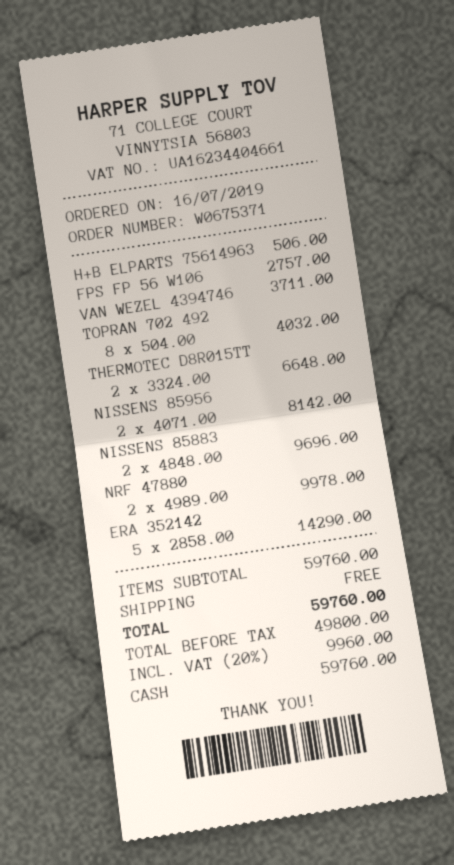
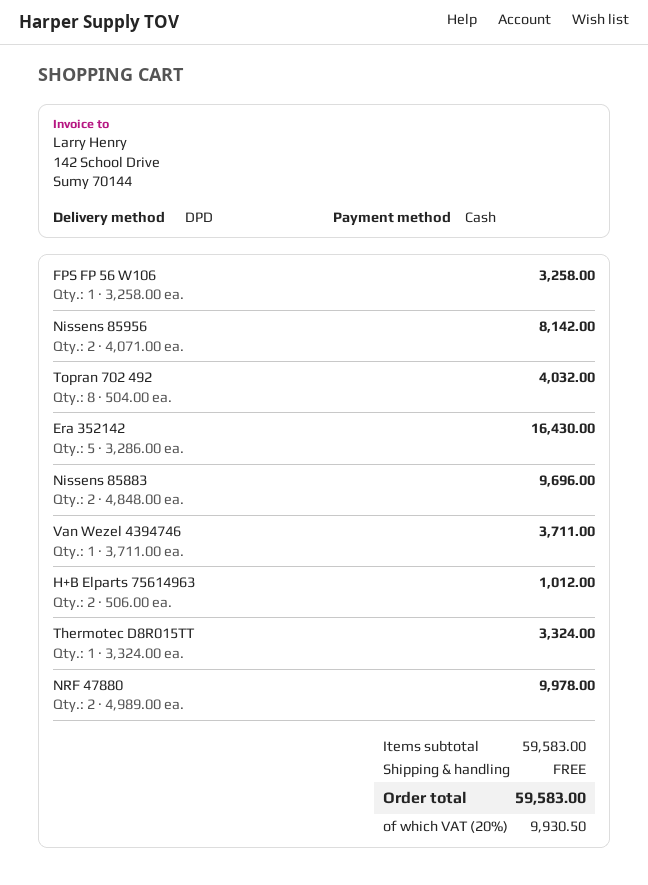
H+B ELPARTS 75614963: 1 x 506.00 = 506.00 -> 2 x 506.00 = 1012.00
FPS FP 56 W106: 1 x 2757.00 = 2757.00 -> 1 x 3258.00 = 3258.00
THERMOTEC D8R015TT: 2 x 3324.00 = 6648.00 -> 1 x 3324.00 = 3324.00
ERA 352142: 5 x 2858.00 = 14290.00 -> 5 x 3286.00 = 16430.00
subtotal: 59760.00 -> 59583.00
tax: 20% = 9960.00 -> 20% = 9930.50
total: 59760.00 -> 59583.00

